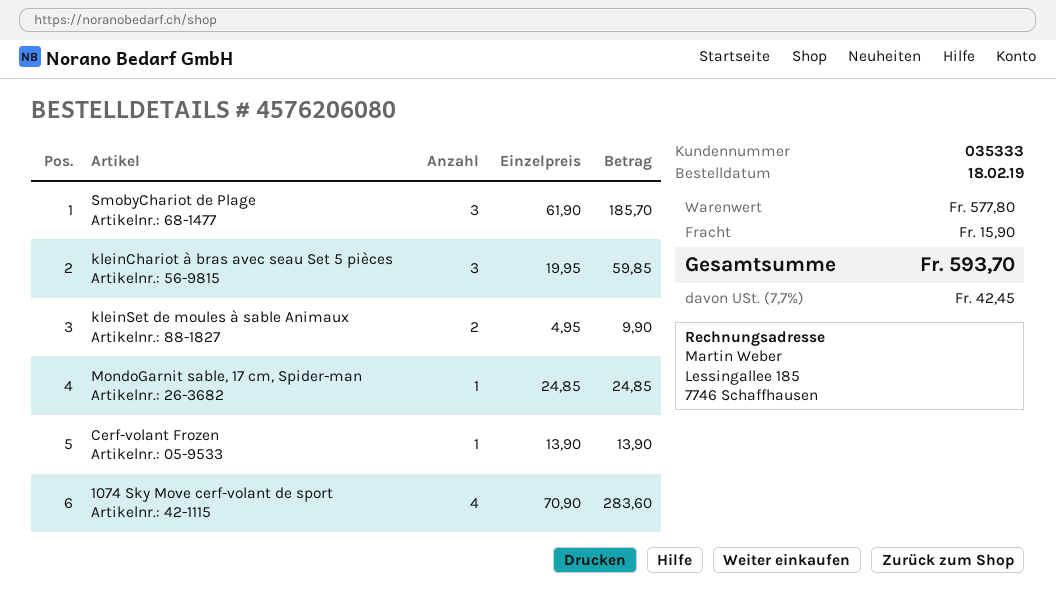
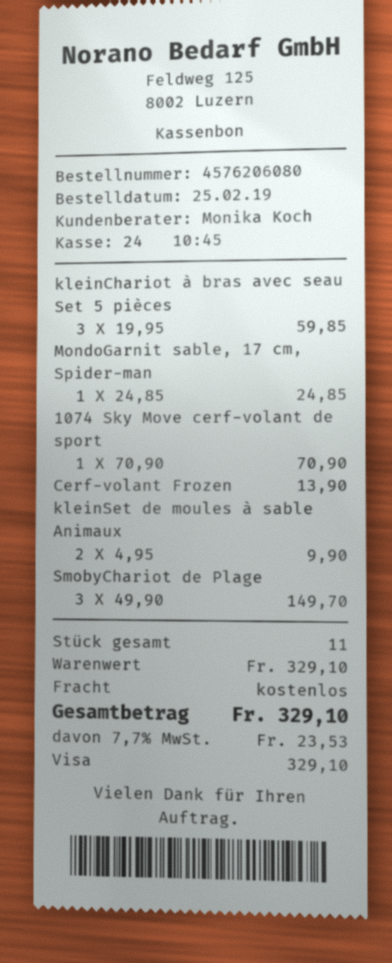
order date: 2019-02-18 -> 2019-02-25
SmobyChariot de Plage: 3 x 61.90 = 185.70 -> 3 x 49.90 = 149.70
1074 Sky Move cerf-volant de sport: 4 x 70.90 = 283.60 -> 1 x 70.90 = 70.90
subtotal: 577.80 -> 329.10
shipping: 15.90 -> 0.00
tax: 7.7% = 42.45 -> 7.7% = 23.53
total: 593.70 -> 329.10

